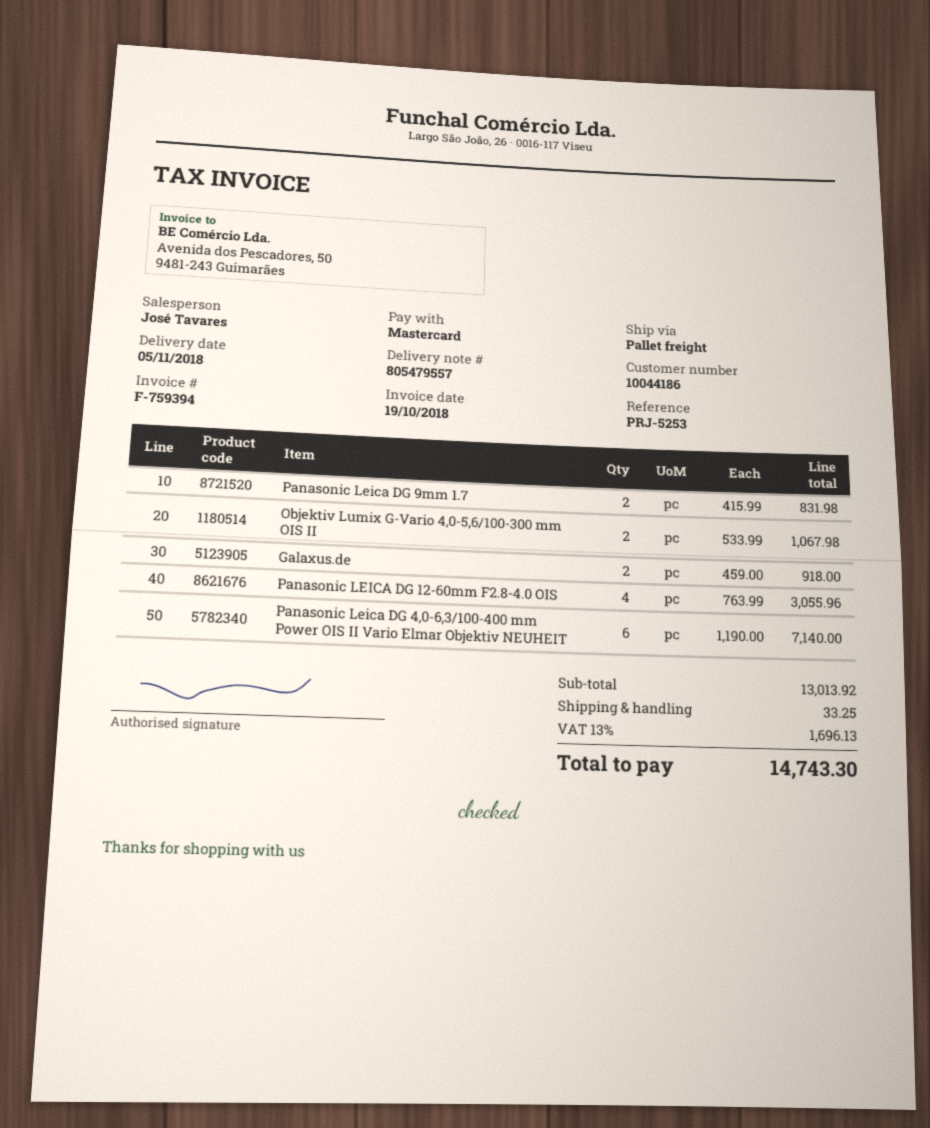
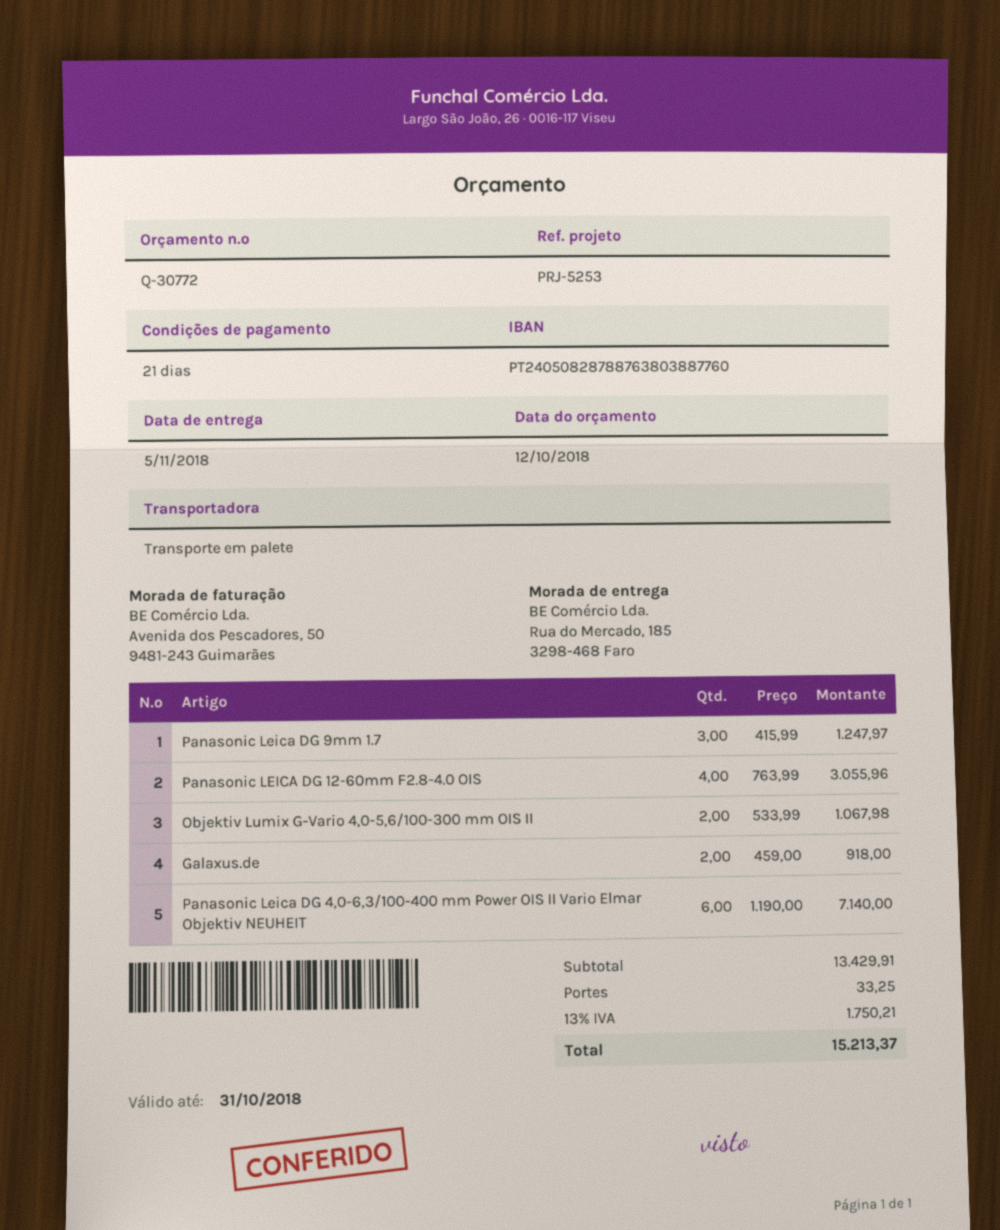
Panasonic Leica DG 9mm 1.7: 2 x 415.99 = 831.98 -> 3 x 415.99 = 1247.97
subtotal: 13013.92 -> 13429.91
tax: 13% = 1696.13 -> 13% = 1750.21
total: 14743.30 -> 15213.37

